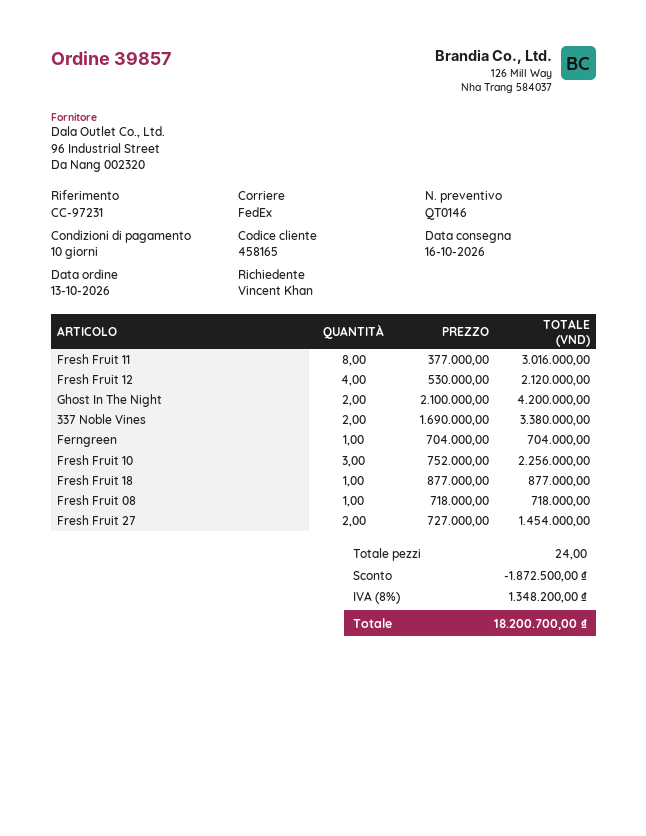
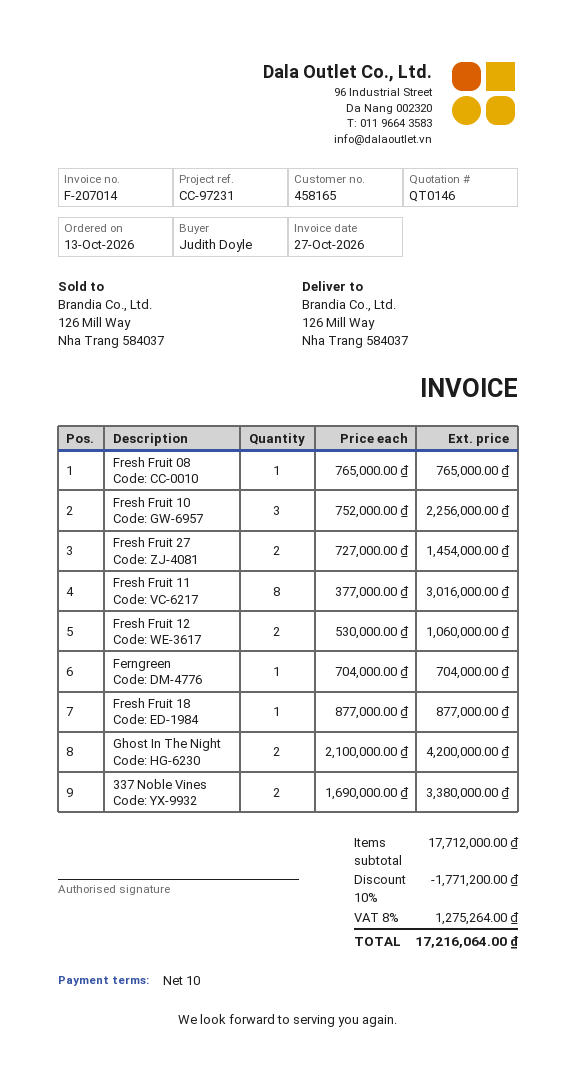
ordered by: Vincent Khan -> Judith Doyle
Fresh Fruit 12: 4 x 530000.00 = 2120000.00 -> 2 x 530000.00 = 1060000.00
Fresh Fruit 08: 1 x 718000.00 = 718000.00 -> 1 x 765000.00 = 765000.00
discount: 1872500.00 -> 1771200.00
tax: 8% = 1348200.00 -> 8% = 1275264.00
total: 18200700.00 -> 17216064.00

